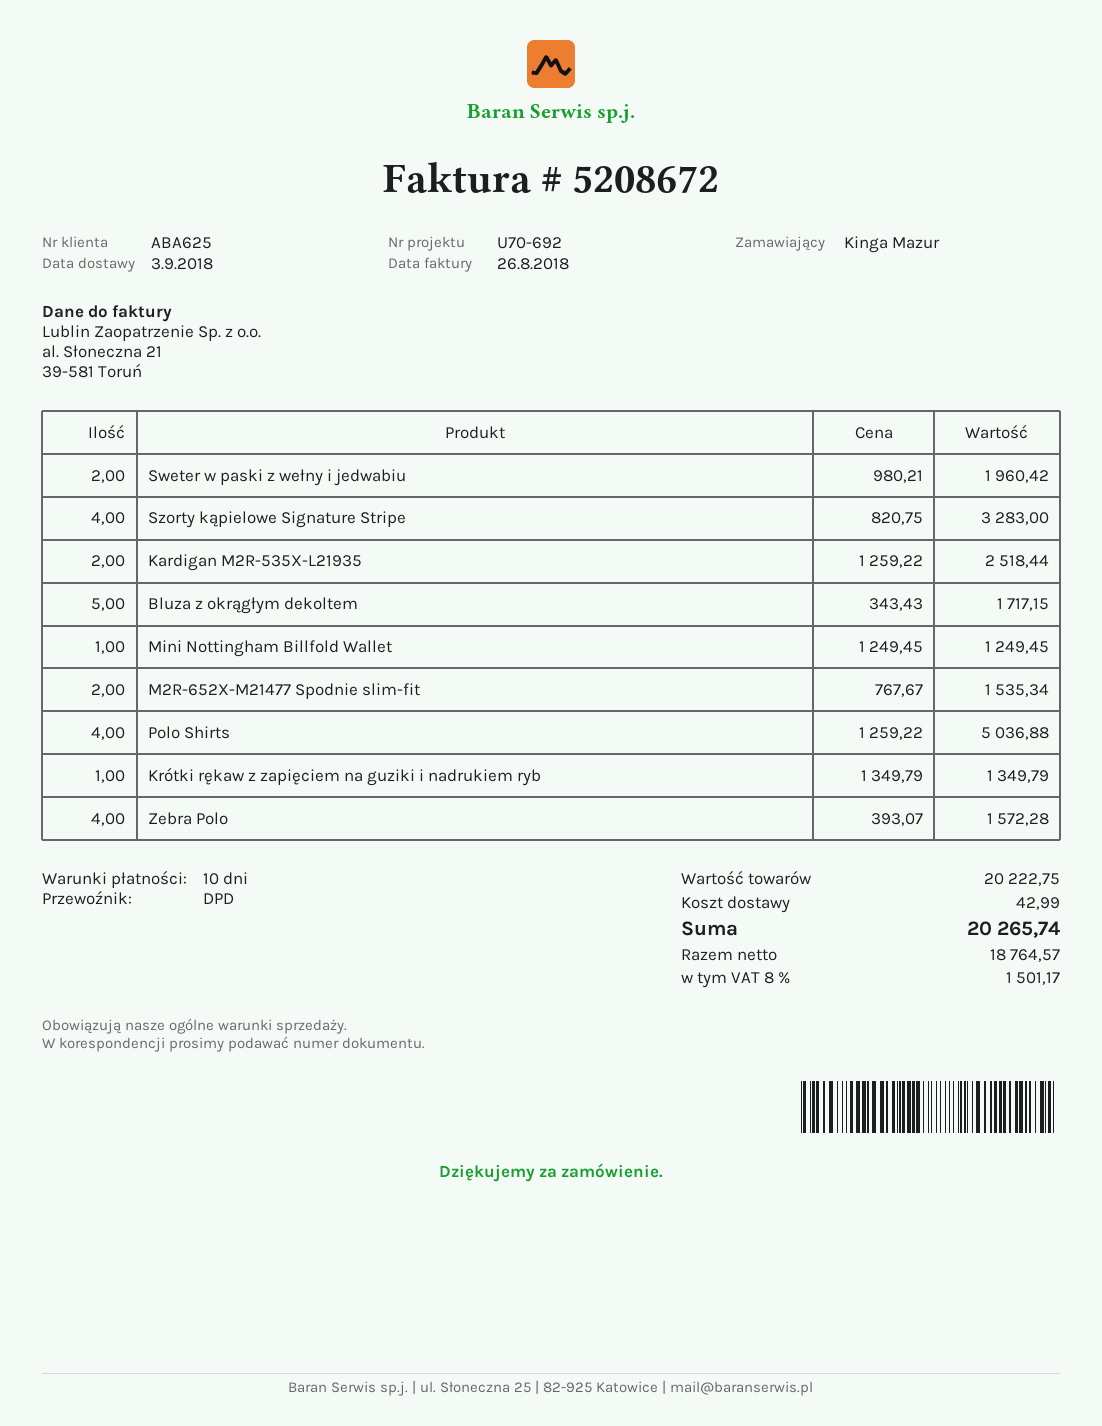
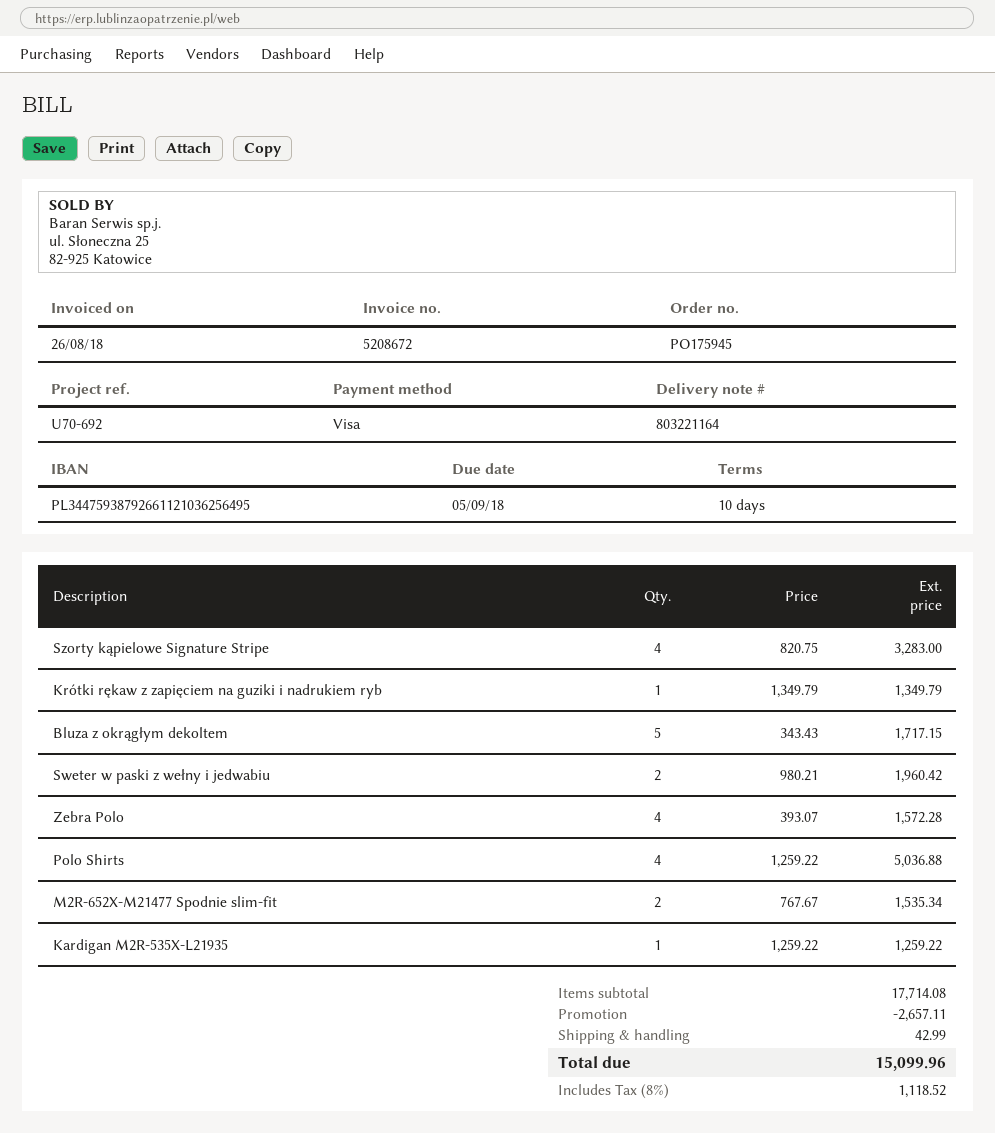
Kardigan M2R-535X-L21935: 2 x 1259.22 = 2518.44 -> 1 x 1259.22 = 1259.22
Mini Nottingham Billfold Wallet: 1 x 1249.45 = 1249.45 -> none
subtotal: 20222.75 -> 17714.08
discount: none -> 2657.11
tax: 8% = 1501.17 -> 8% = 1118.52
total: 20265.74 -> 15099.96

